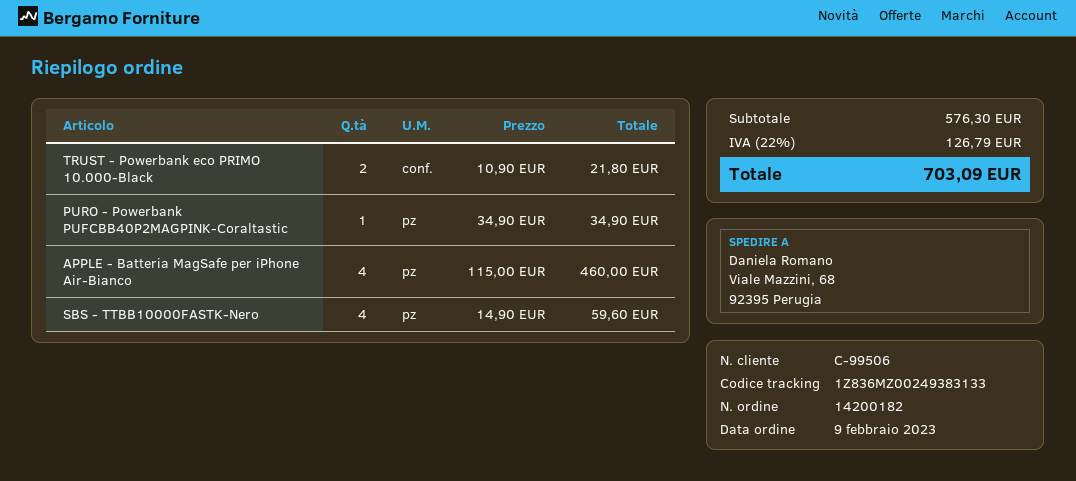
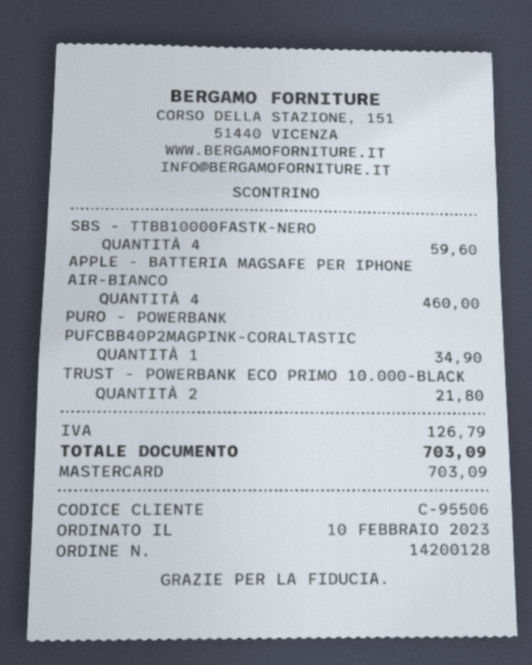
order number: 14200182 -> 14200128
order date: 2023-02-09 -> 2023-02-10
customer number: C-99506 -> C-95506

